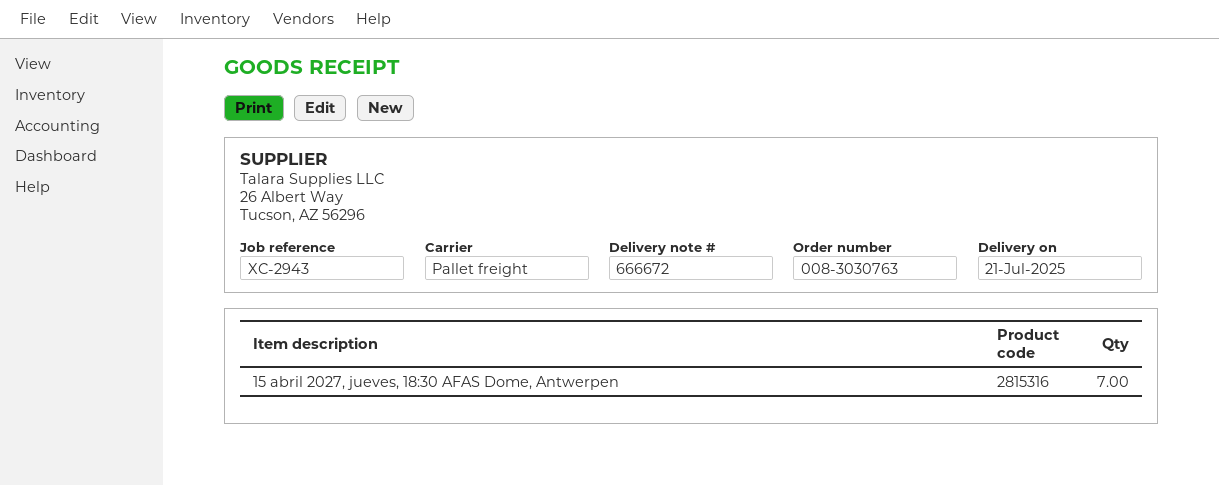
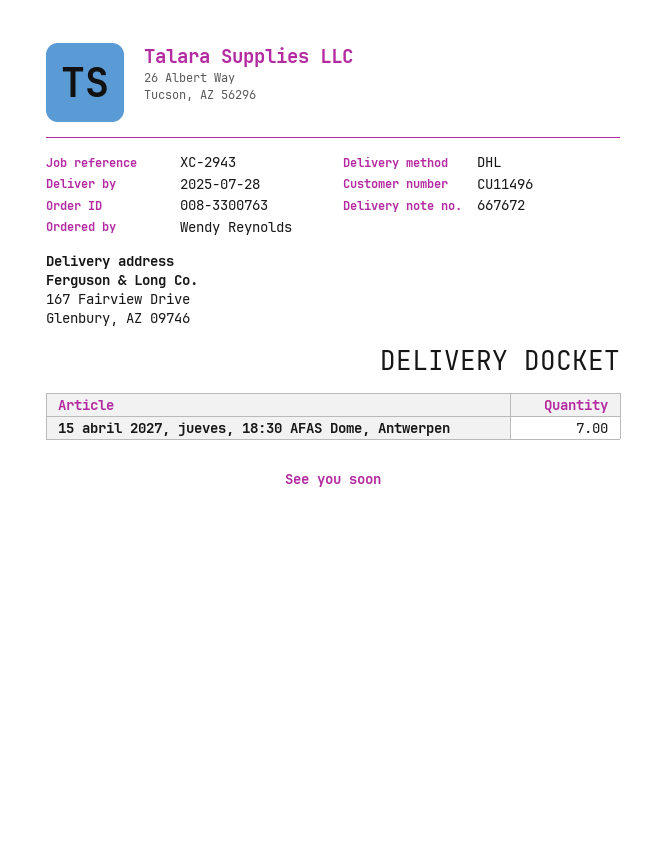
order number: 008-3030763 -> 008-3300763
delivery note number: 666672 -> 667672
delivery date: 2025-07-21 -> 2025-07-28
shipping method: pallet freight -> DHL

